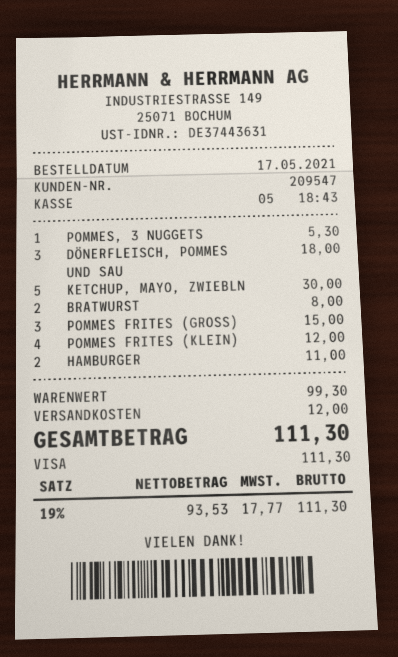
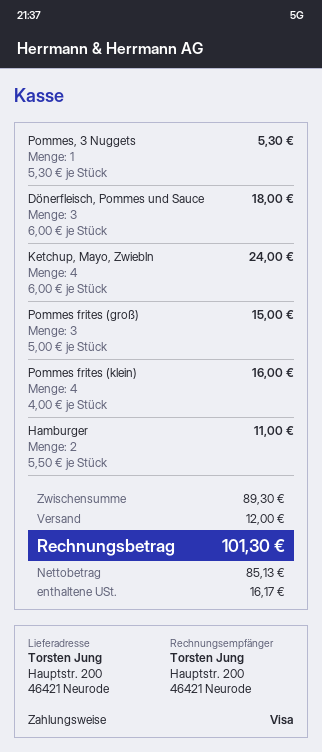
KETCHUP, MAYO, ZWIEBLN: 5 for 30.00 -> 4 for 24.00
BRATWURST: 2 for 8.00 -> none
POMMES FRITES (KLEIN): 4 for 12.00 -> 4 for 16.00
subtotal: 99.30 -> 89.30
net: 93.53 -> 85.13
tax: 17.77 -> 16.17
total: 111.30 -> 101.30

